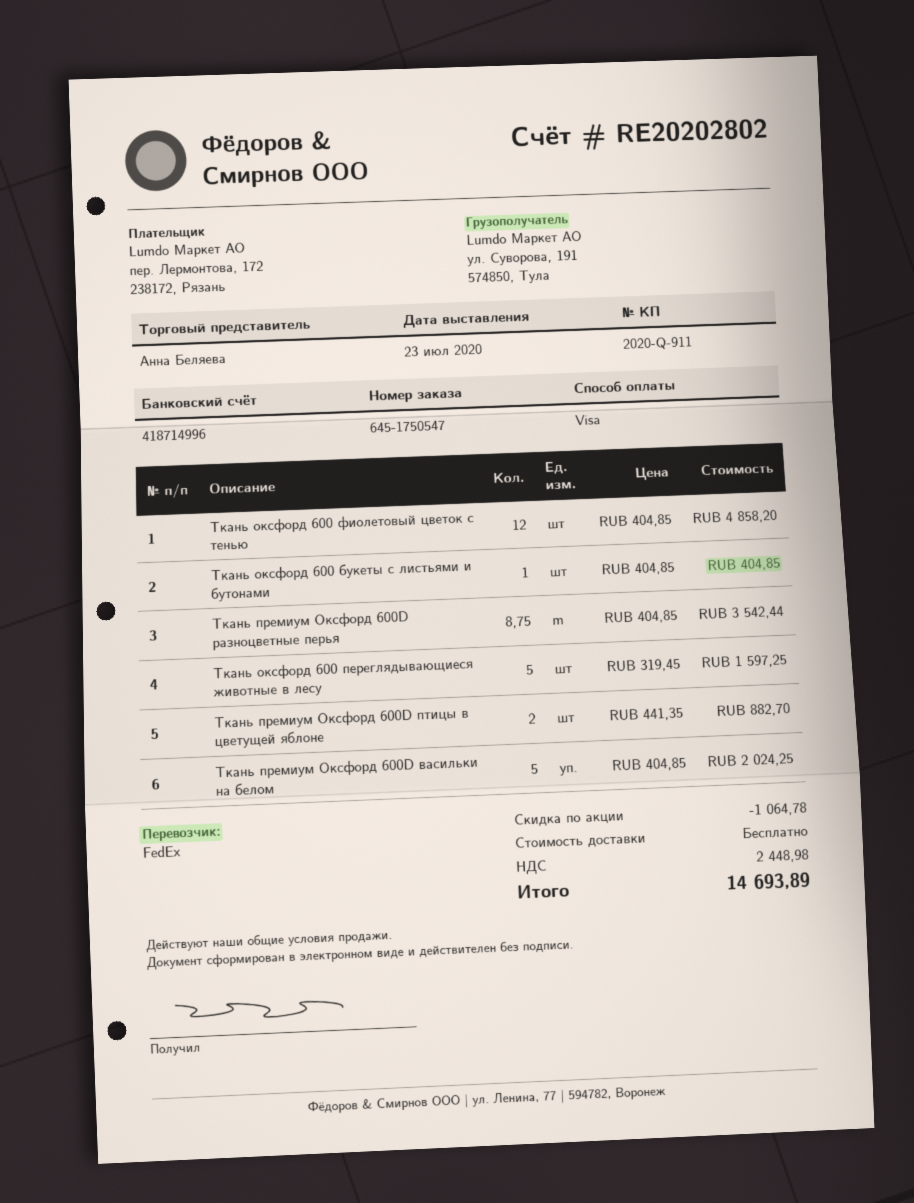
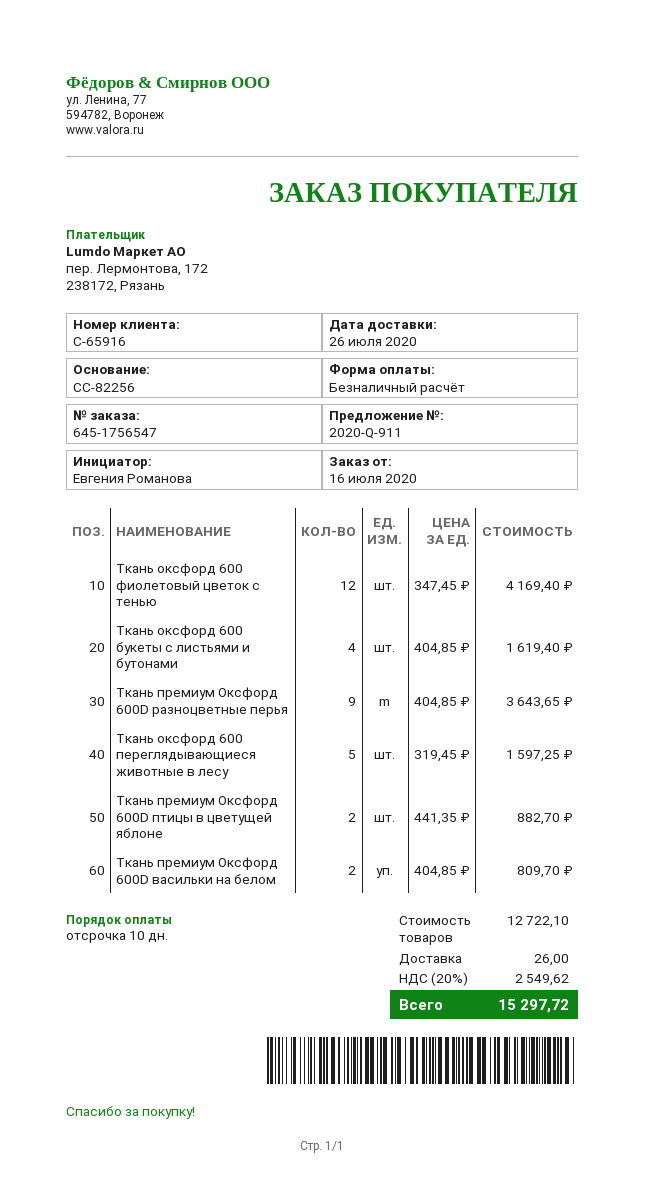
order number: 645-1750547 -> 645-1756547
payment method: Visa -> bank transfer
Ткань оксфорд 600 фиолетовый цветок с тенью: 12 x 404.85 = 4858.20 -> 12 x 347.45 = 4169.40
Ткань оксфорд 600 букеты с листьями и бутонами: 1 x 404.85 = 404.85 -> 4 x 404.85 = 1619.40
Ткань премиум Оксфорд 600D разноцветные перья: 8.75 x 404.85 = 3542.44 -> 9 x 404.85 = 3643.65
Ткань премиум Оксфорд 600D васильки на белом: 5 x 404.85 = 2024.25 -> 2 x 404.85 = 809.70
discount: 1064.78 -> none
shipping: 0.00 -> 26.00
tax: 2448.98 -> 2549.62
total: 14693.89 -> 15297.72

